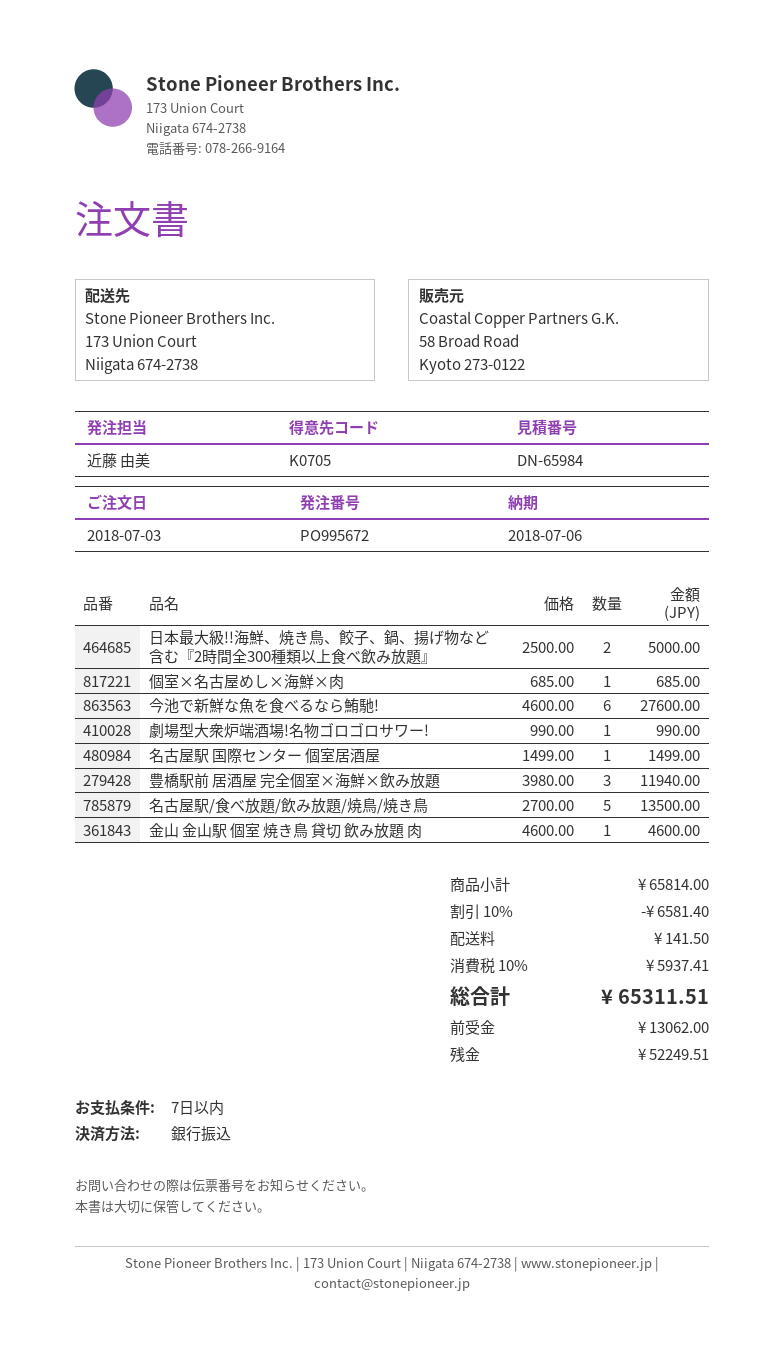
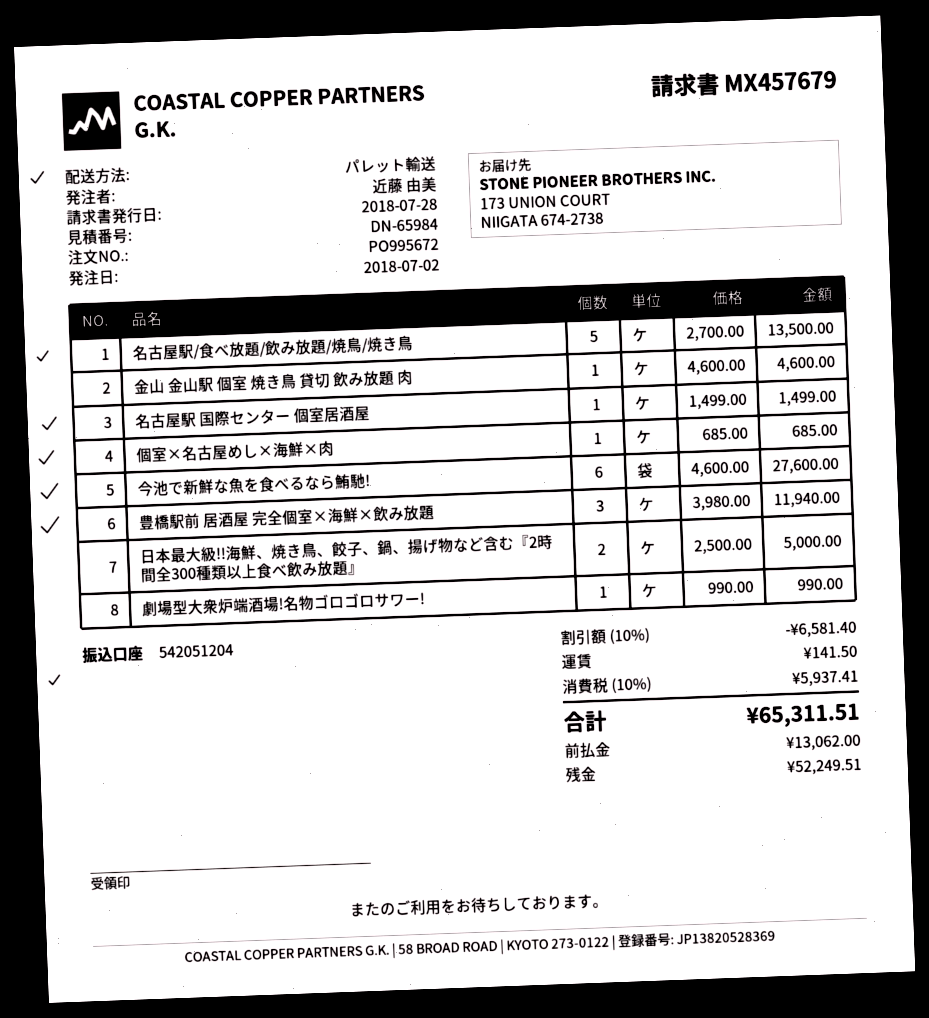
order date: 2018-07-03 -> 2018-07-02

